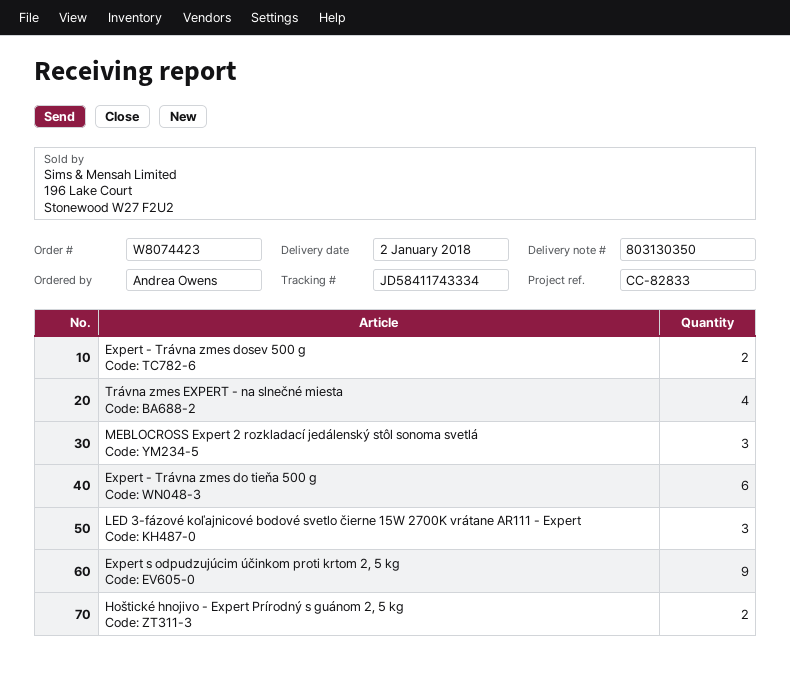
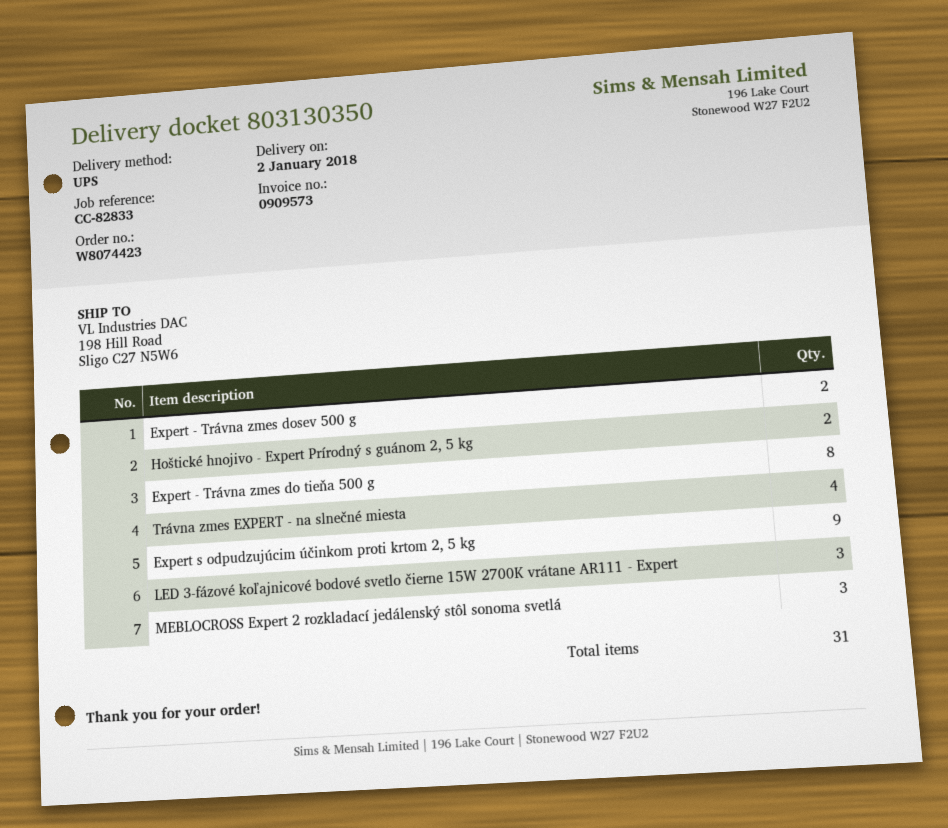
Expert - Trávna zmes do tieňa 500 g: 6 -> 8

